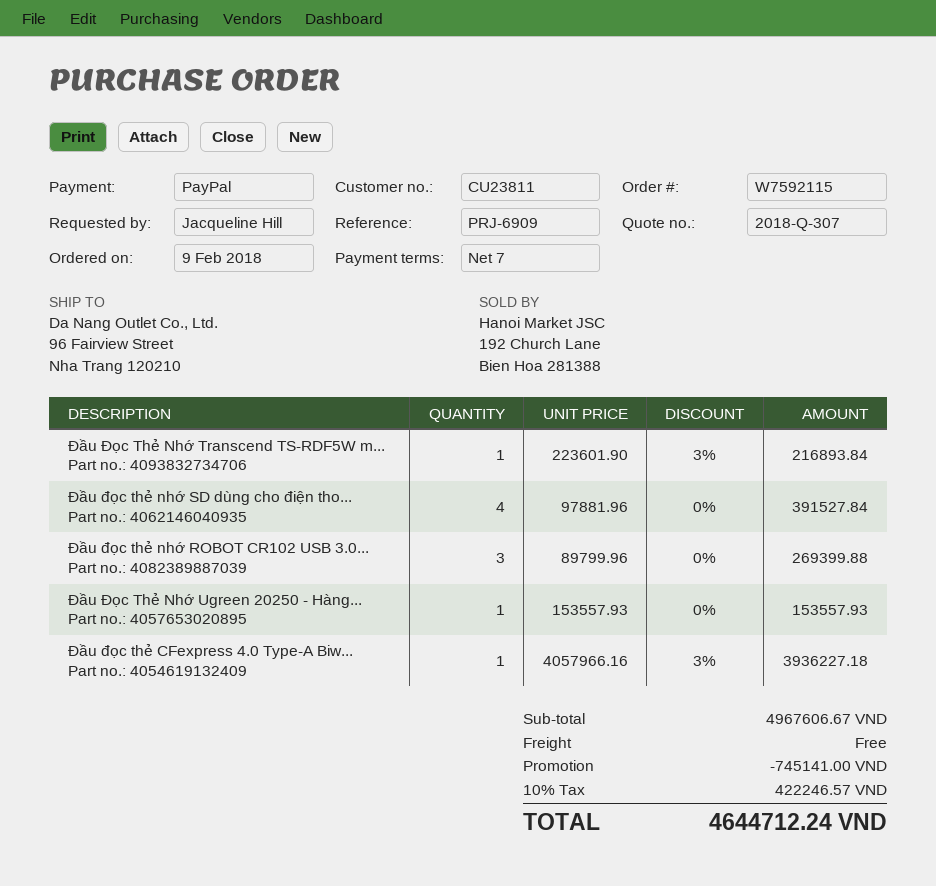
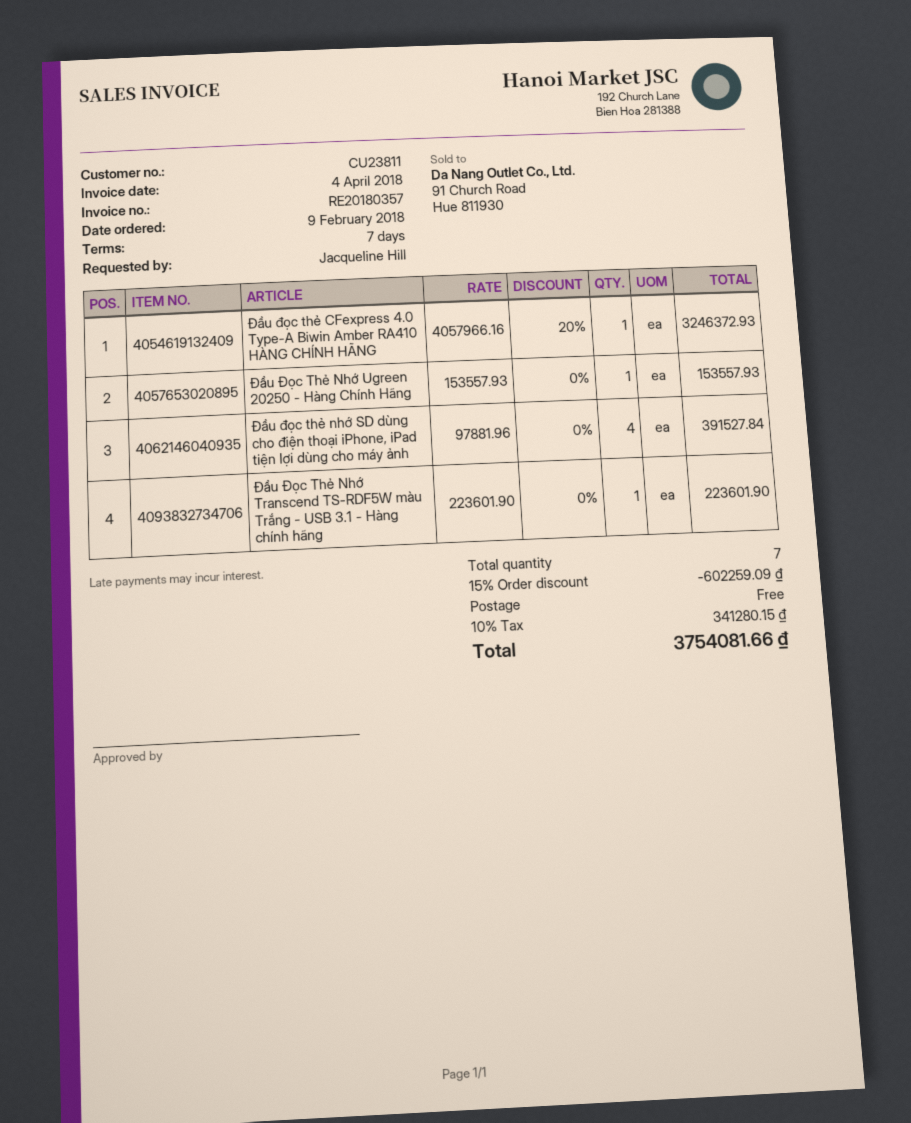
Đầu Đọc Thẻ Nhớ Transcend TS-RDF5W m...: 1 x 223601.90 - 3% = 216893.84 -> 1 x 223601.90 = 223601.90
Đầu đọc thẻ nhớ ROBOT CR102 USB 3.0...: 3 x 89799.96 = 269399.88 -> none
Đầu đọc thẻ CFexpress 4.0 Type-A Biw...: 1 x 4057966.16 - 3% = 3936227.18 -> 1 x 4057966.16 - 20% = 3246372.93
discount: 745141.00 -> 602259.09
tax: 10% = 422246.57 -> 10% = 341280.15
total: 4644712.24 -> 3754081.66

